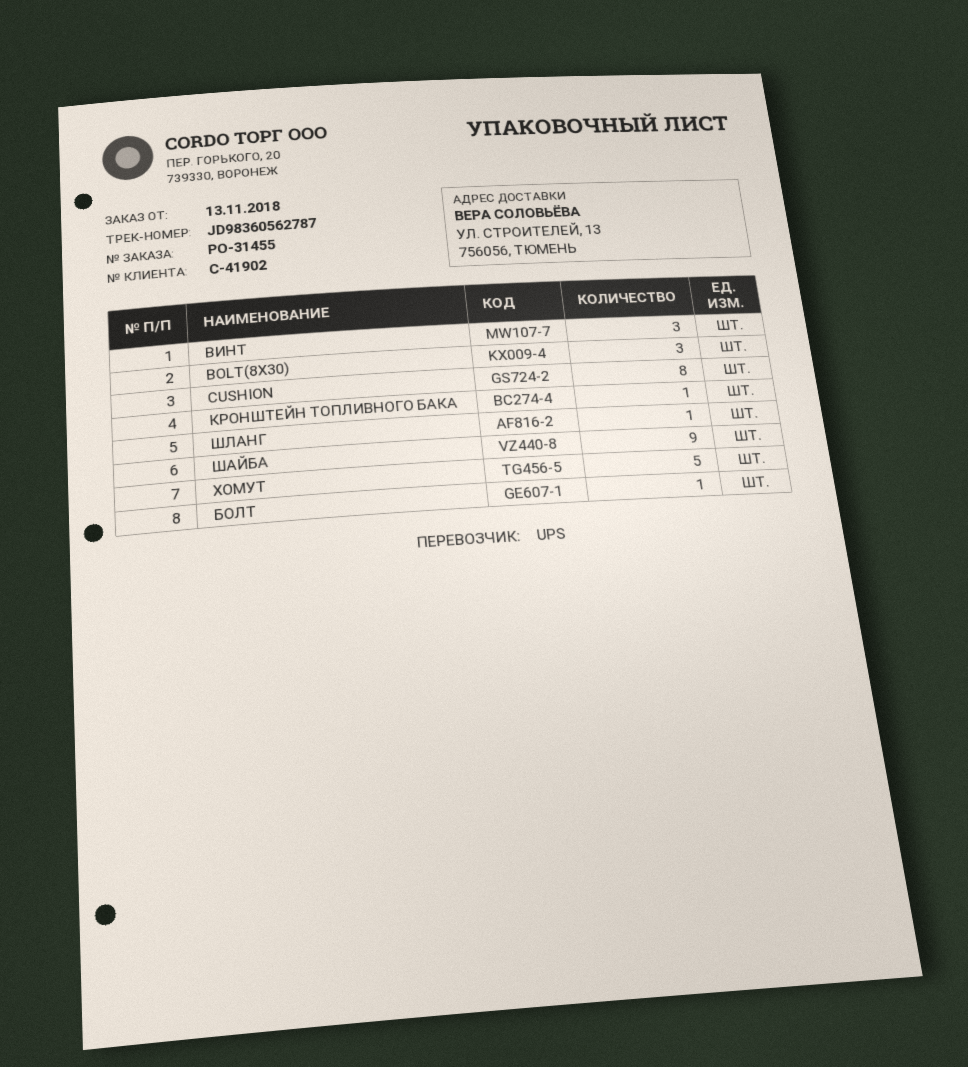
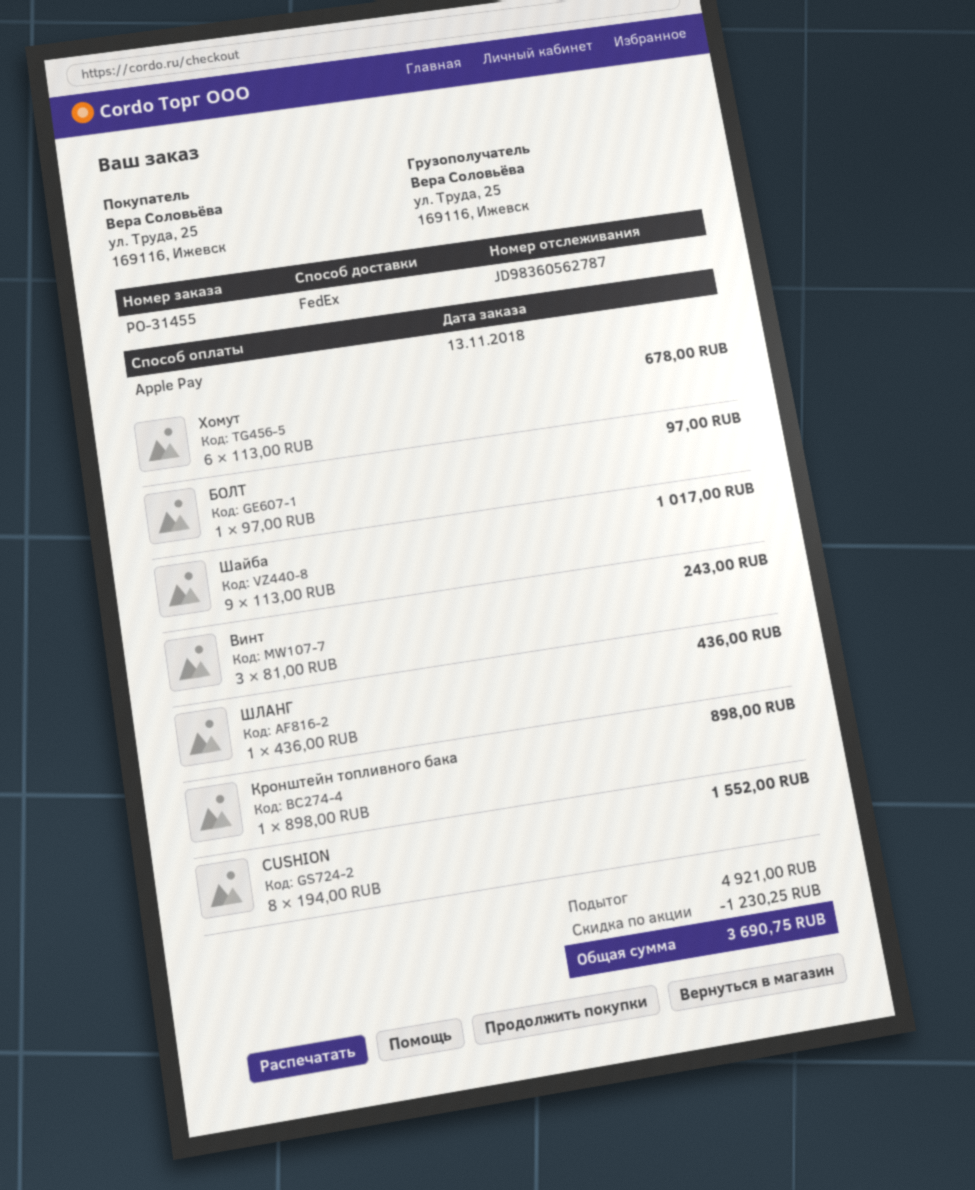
shipping method: UPS -> FedEx
ship to: УЛ. СТРОИТЕЛЕЙ, 13, 756056, ТЮМЕНЬ -> ул. Труда, 25, 169116, Ижевск
BOLT(8X30): 3 -> none
ХОМУТ: 5 -> 6

